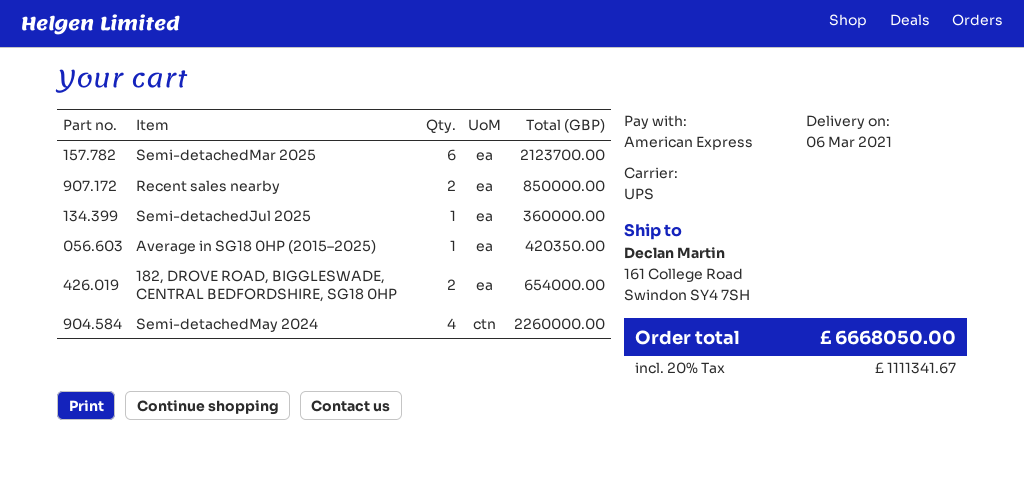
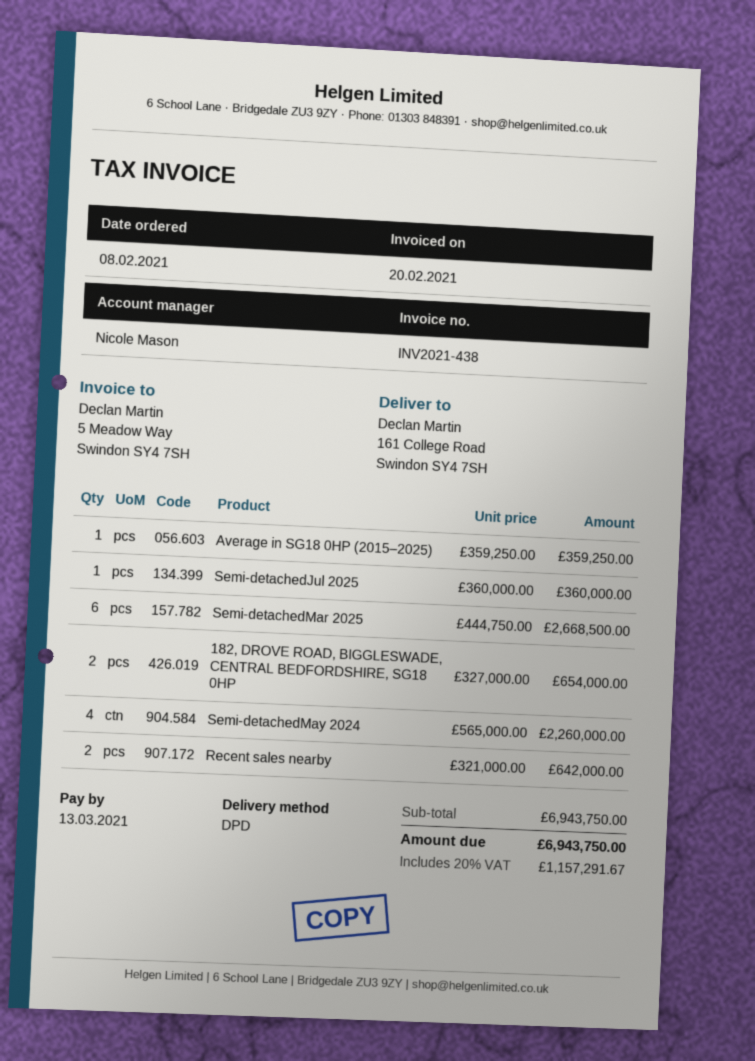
shipping method: UPS -> DPD
Semi-detachedMar 2025: 6 for 2123700.00 -> 6 for 2668500.00
Recent sales nearby: 2 for 850000.00 -> 2 for 642000.00
Average in SG18 0HP (2015–2025): 1 for 420350.00 -> 1 for 359250.00
tax: 20% = 1111341.67 -> 20% = 1157291.67
total: 6668050.00 -> 6943750.00

